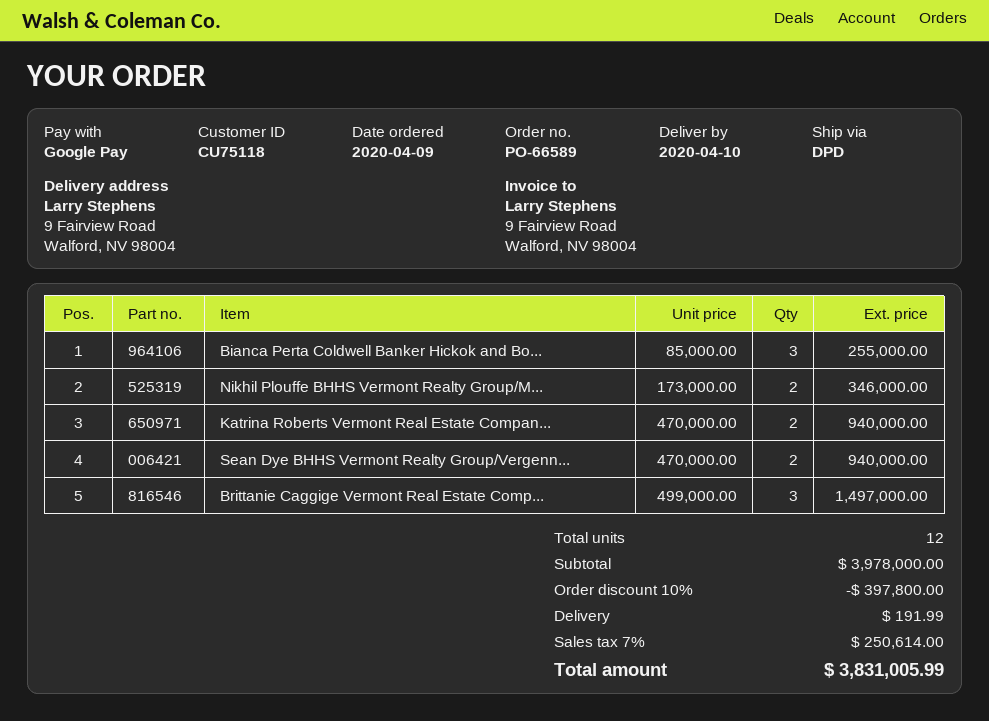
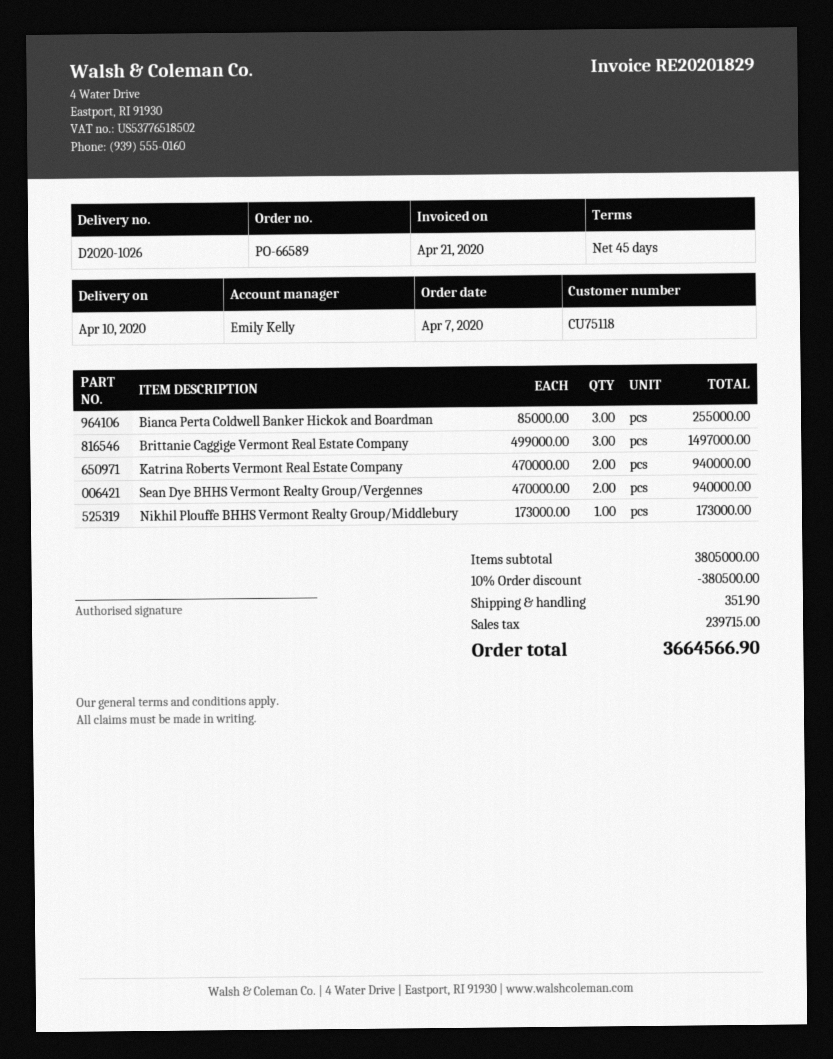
order date: 2020-04-09 -> 2020-04-07
Nikhil Plouffe BHHS Vermont Realty Group/M...: 2 x 173000.00 = 346000.00 -> 1 x 173000.00 = 173000.00
subtotal: 3978000.00 -> 3805000.00
discount: 10% = 397800.00 -> 10% = 380500.00
shipping: 191.99 -> 351.90
tax: 250614.00 -> 239715.00
total: 3831005.99 -> 3664566.90

